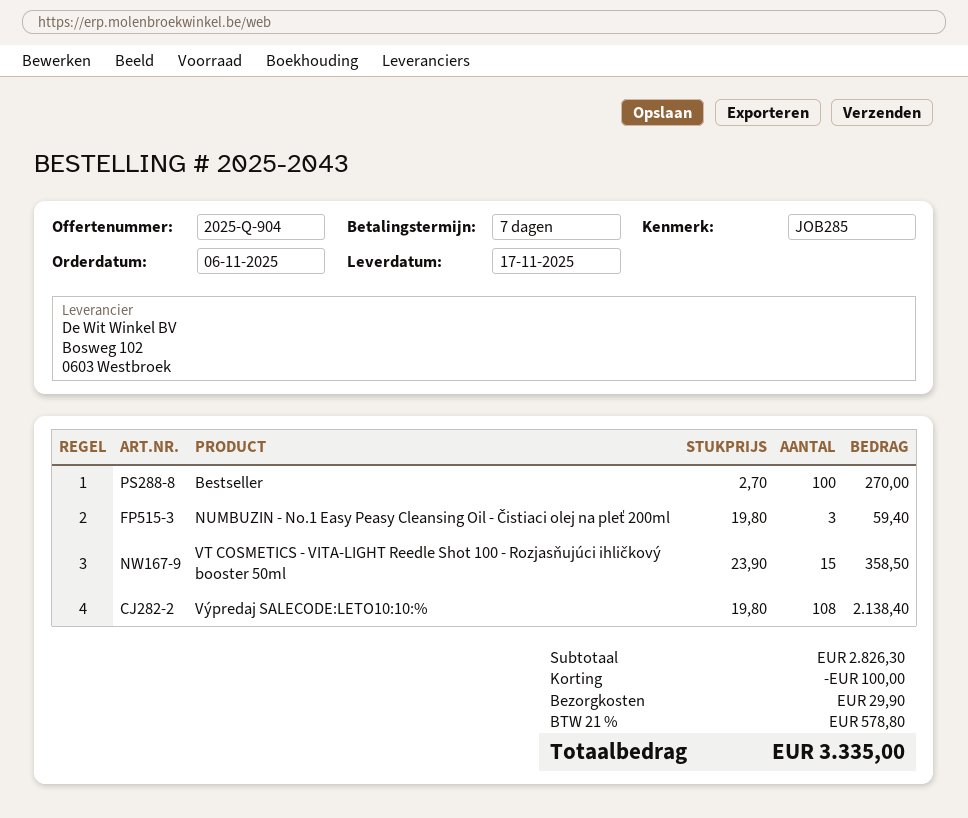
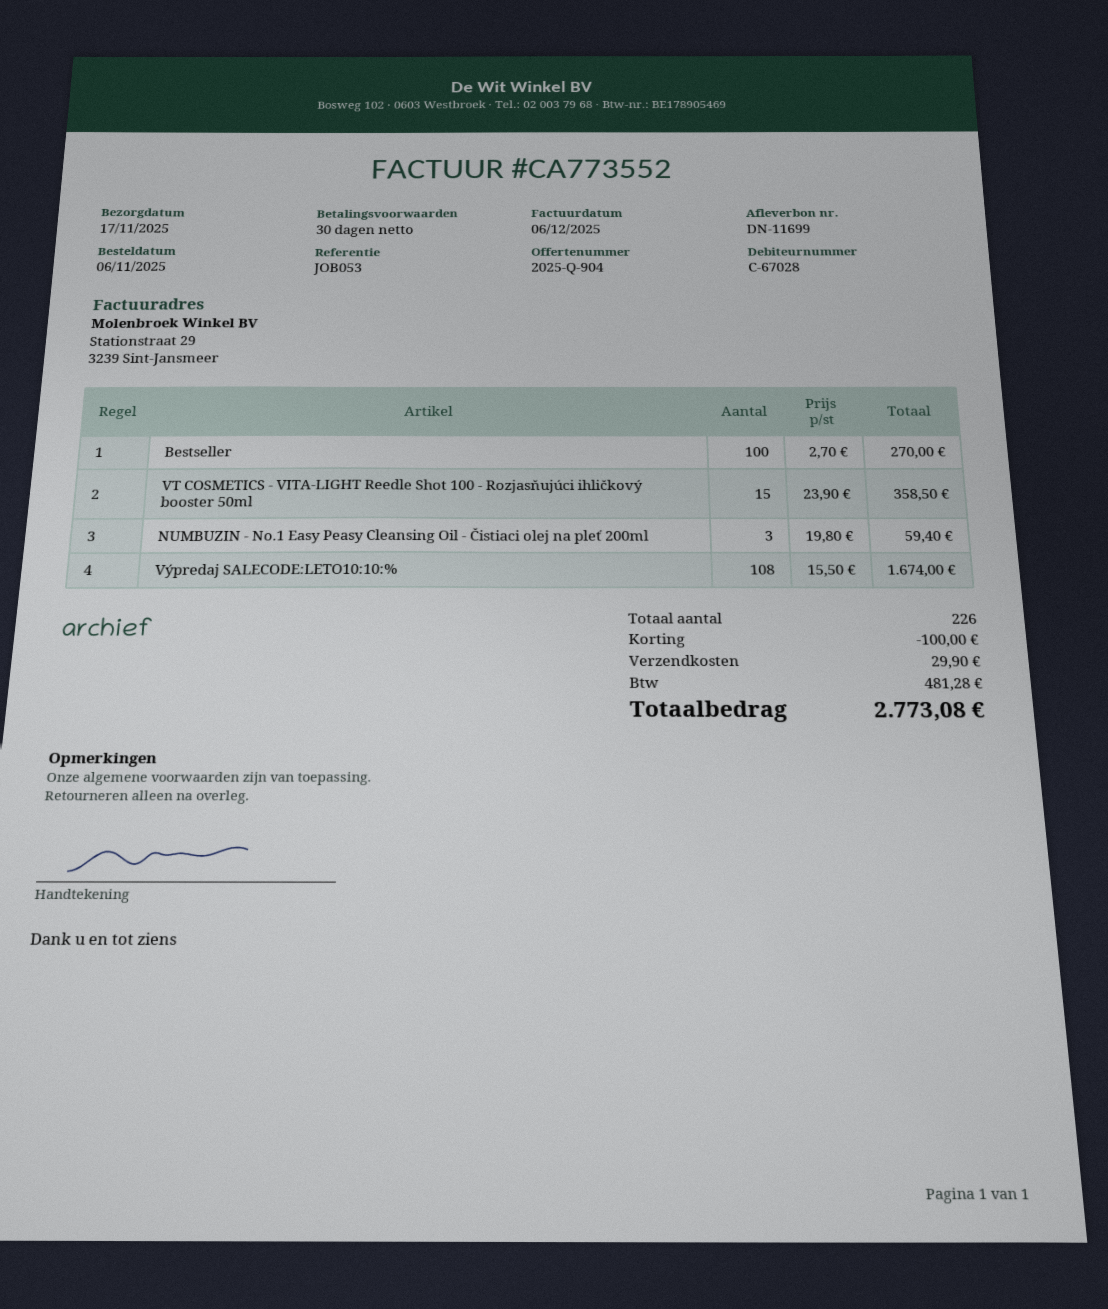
payment terms: 7 days -> 30 days
reference: JOB285 -> JOB053
Výpredaj SALECODE:LETO10:10:%: 108 x 19.80 = 2138.40 -> 108 x 15.50 = 1674.00
tax: 578.80 -> 481.28
total: 3335.00 -> 2773.08

